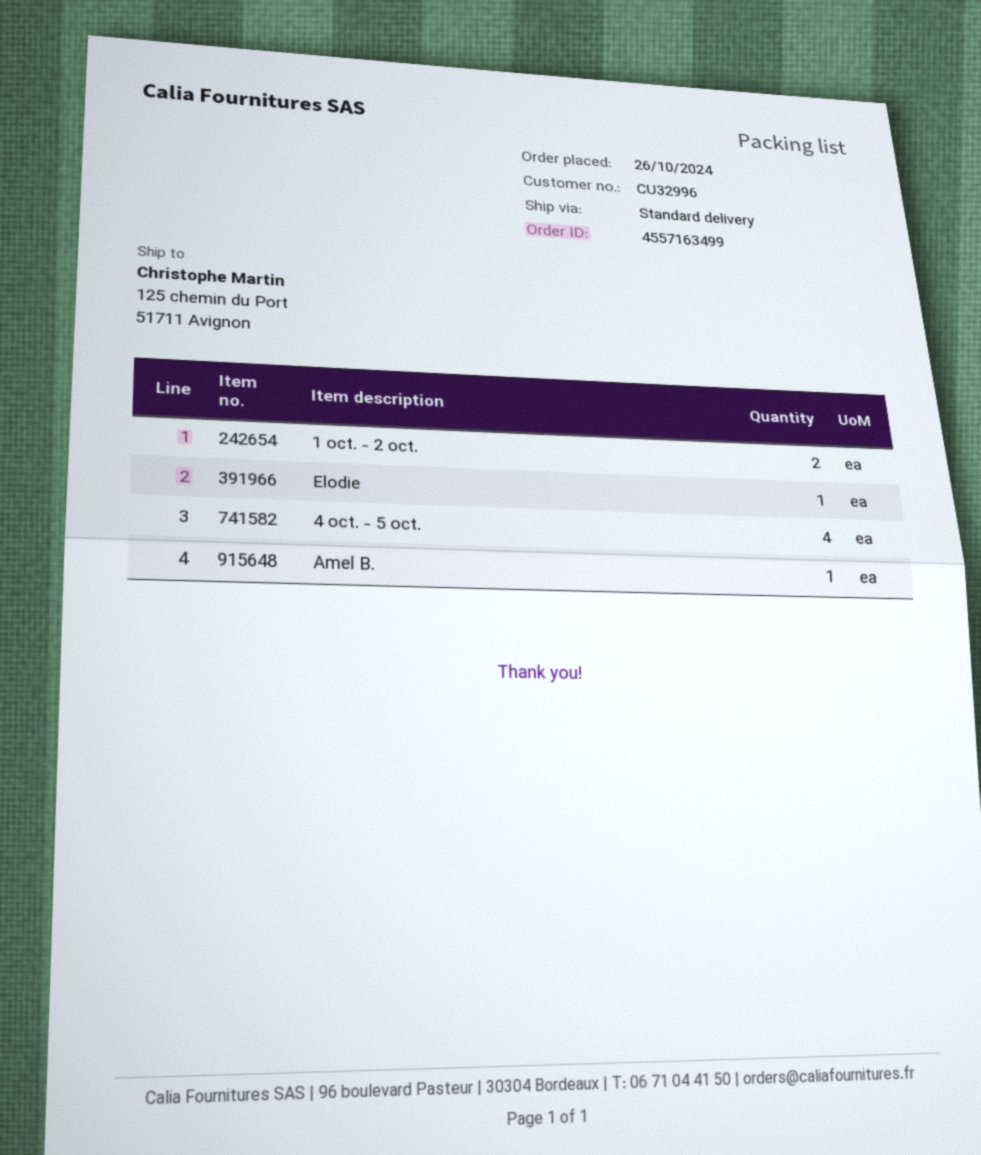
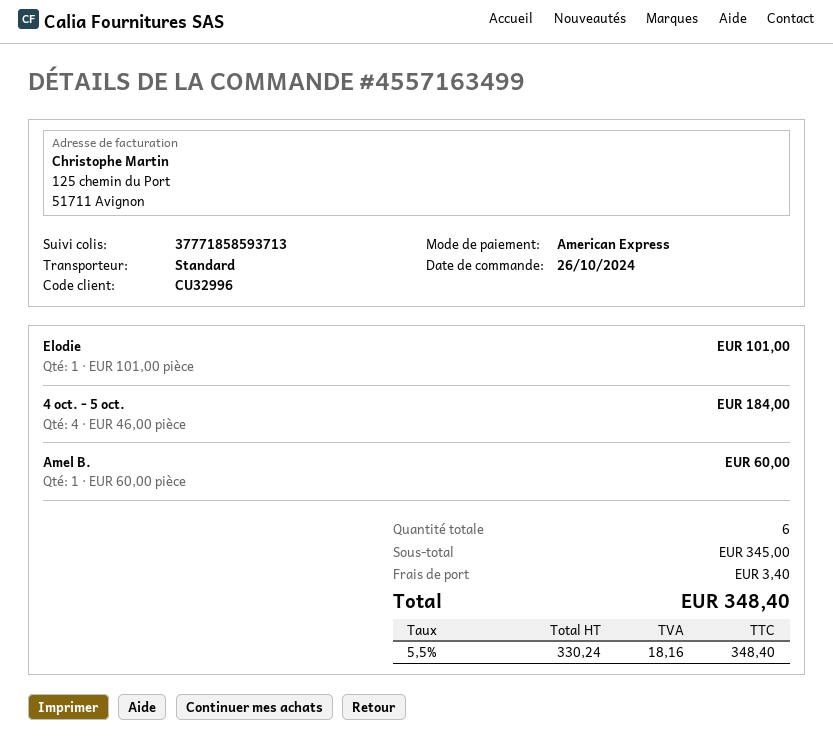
1 oct. - 2 oct.: 2 -> none

